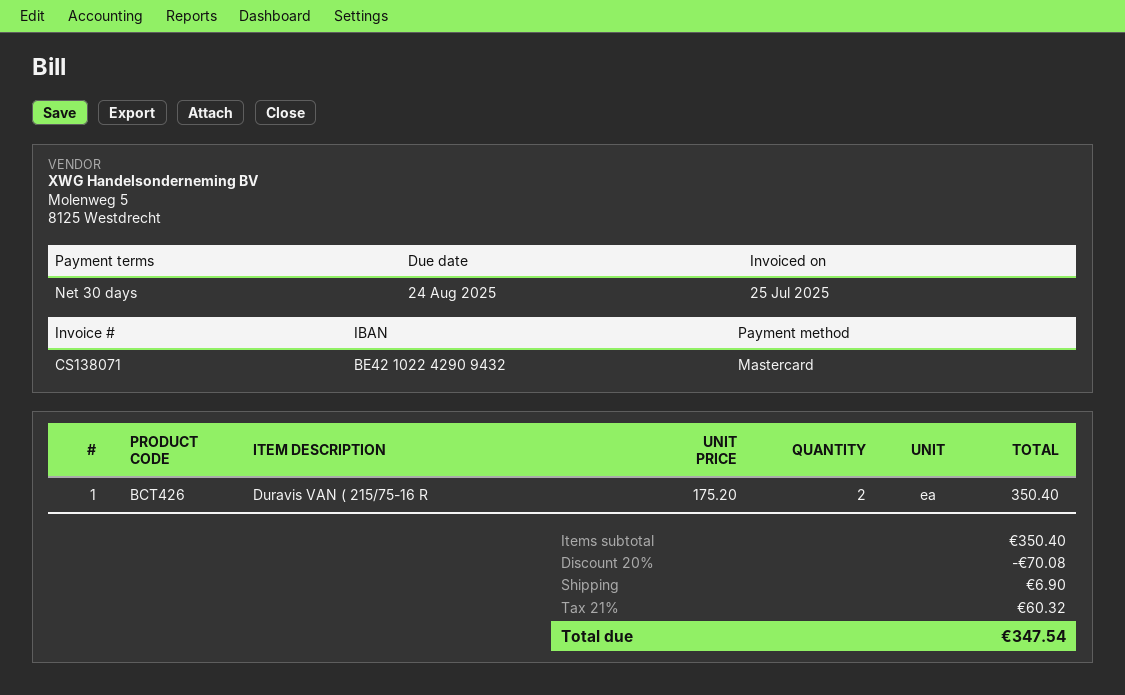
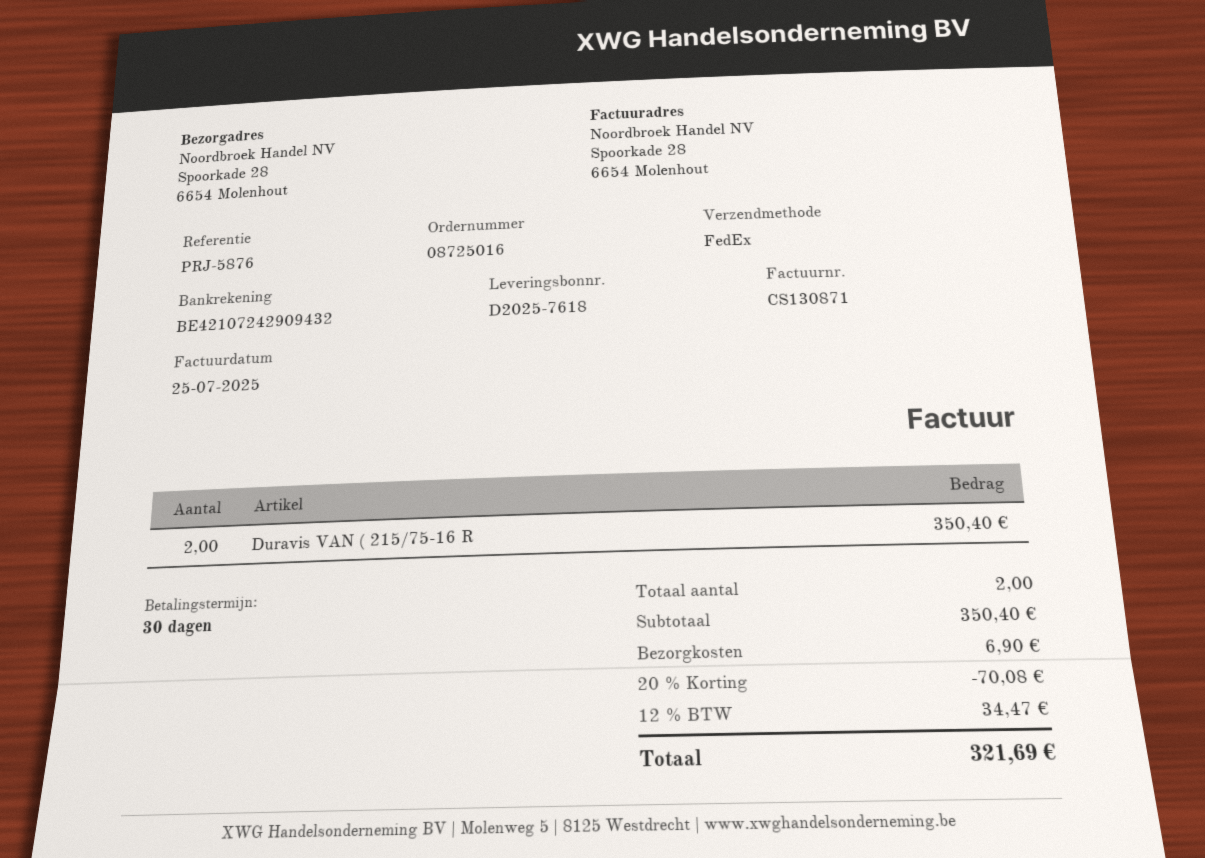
invoice number: CS138071 -> CS130871
bank account: BE42102242909432 -> BE42107242909432
tax: 21% = 60.32 -> 12% = 34.47
total: 347.54 -> 321.69

